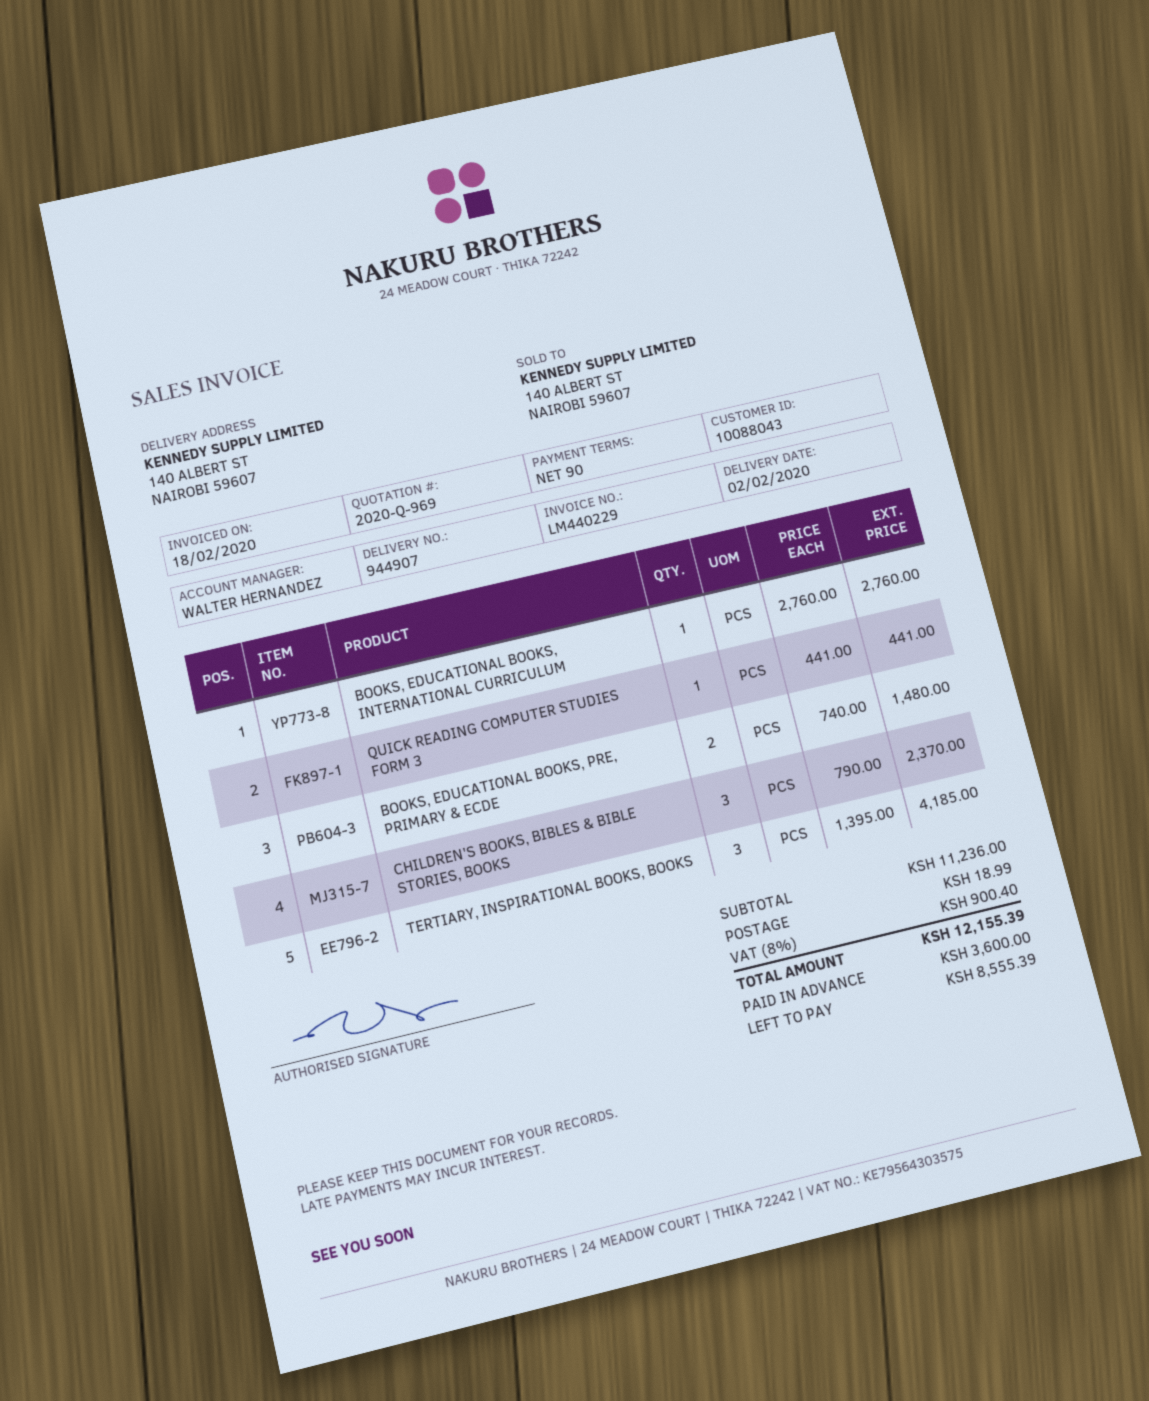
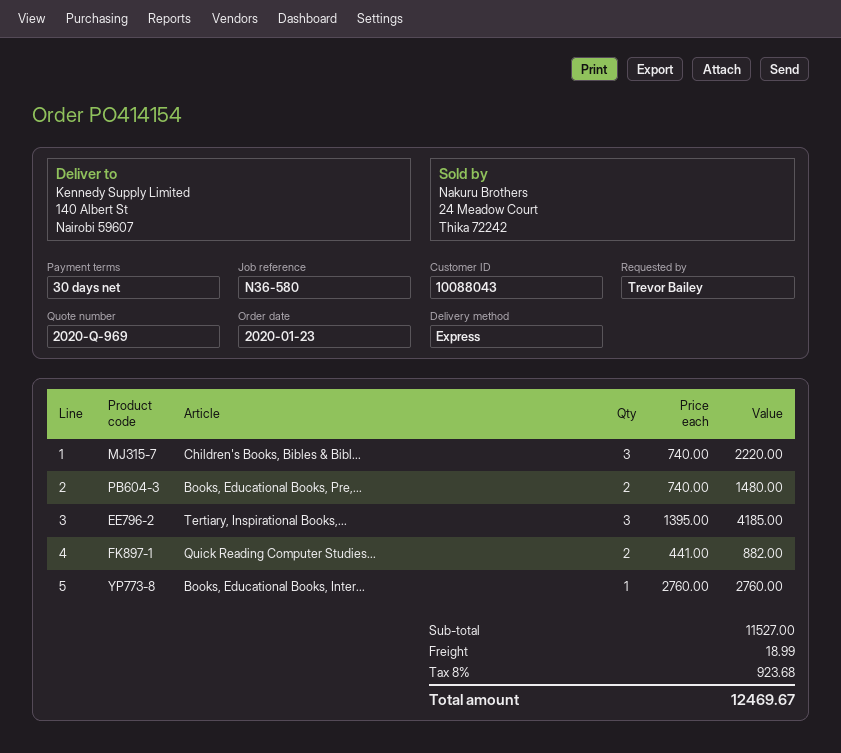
payment terms: 90 days -> 30 days
QUICK READING COMPUTER STUDIES FORM 3: 1 x 441.00 = 441.00 -> 2 x 441.00 = 882.00
CHILDREN'S BOOKS, BIBLES & BIBLE STORIES, BOOKS: 3 x 790.00 = 2370.00 -> 3 x 740.00 = 2220.00
subtotal: 11236.00 -> 11527.00
tax: 8% = 900.40 -> 8% = 923.68
total: 12155.39 -> 12469.67

